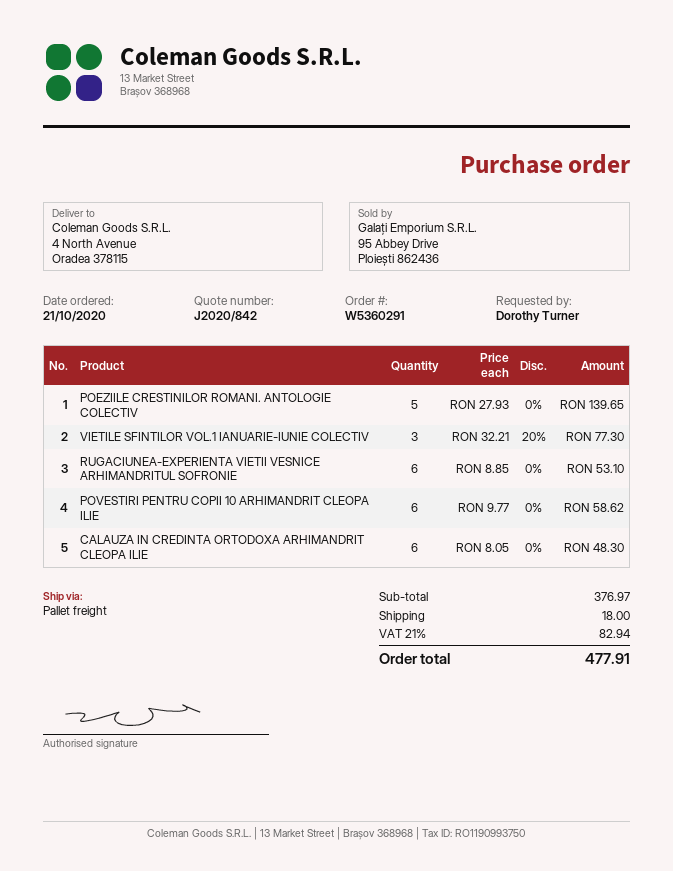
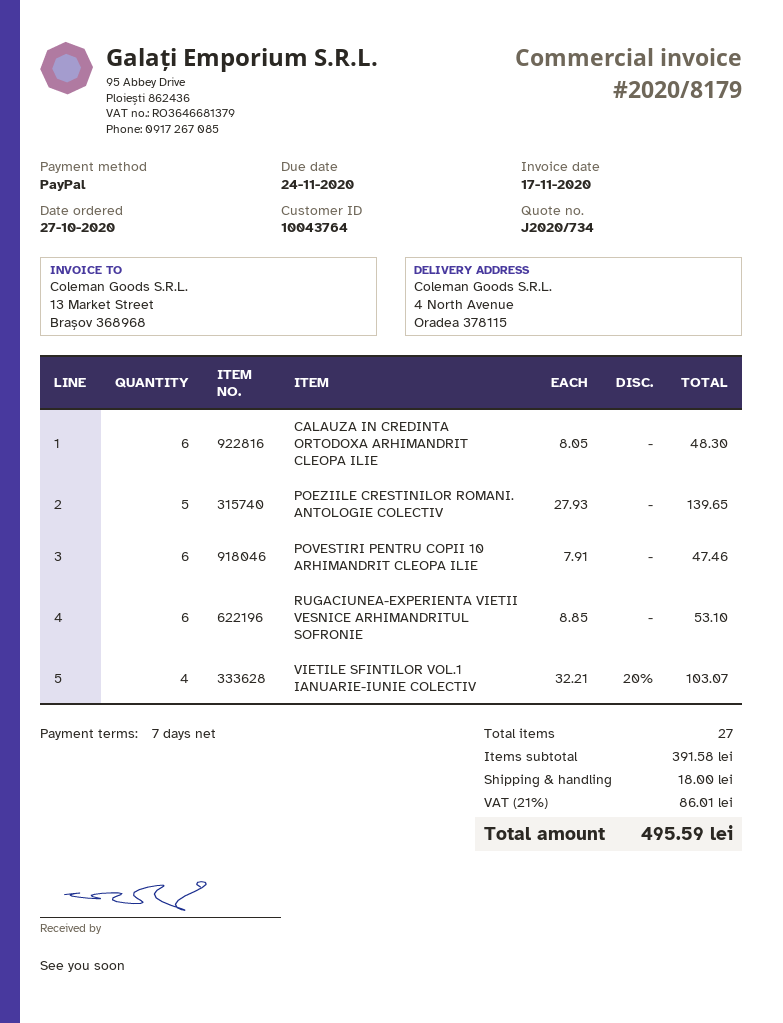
quote number: J2020/842 -> J2020/734
order date: 2020-10-21 -> 2020-10-27
VIETILE SFINTILOR VOL.1 IANUARIE-IUNIE COLECTIV: 3 x 32.21 - 20% = 77.30 -> 4 x 32.21 - 20% = 103.07
POVESTIRI PENTRU COPII 10 ARHIMANDRIT CLEOPA ILIE: 6 x 9.77 = 58.62 -> 6 x 7.91 = 47.46
subtotal: 376.97 -> 391.58
tax: 21% = 82.94 -> 21% = 86.01
total: 477.91 -> 495.59

